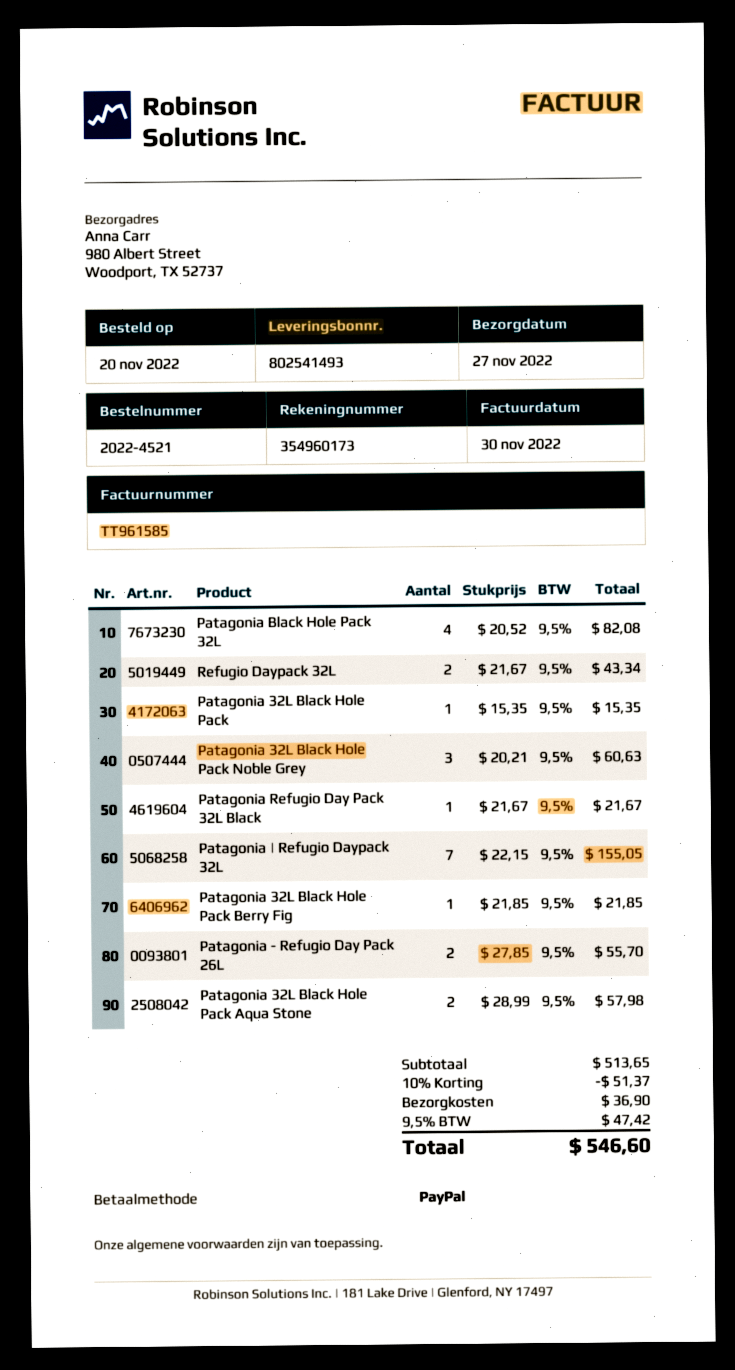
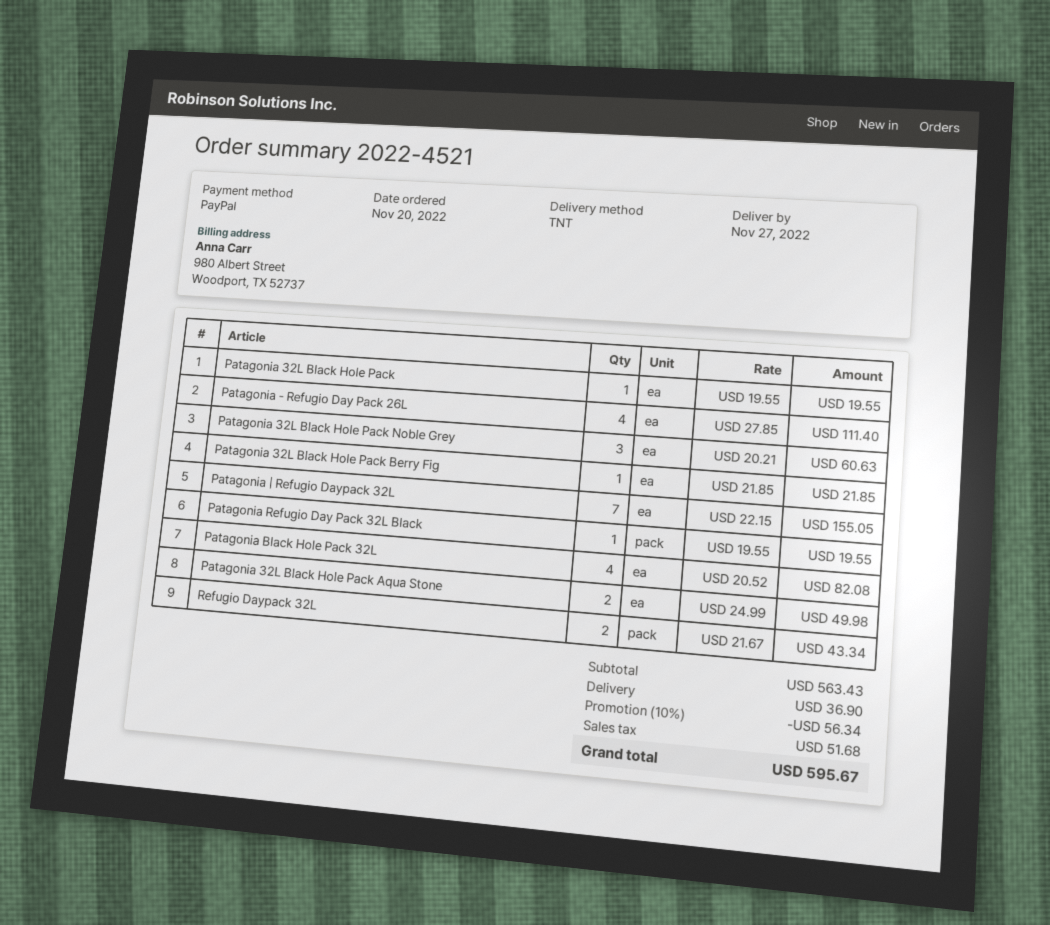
Patagonia 32L Black Hole Pack: 1 x 15.35 = 15.35 -> 1 x 19.55 = 19.55
Patagonia Refugio Day Pack 32L Black: 1 x 21.67 = 21.67 -> 1 x 19.55 = 19.55
Patagonia - Refugio Day Pack 26L: 2 x 27.85 = 55.70 -> 4 x 27.85 = 111.40
Patagonia 32L Black Hole Pack Aqua Stone: 2 x 28.99 = 57.98 -> 2 x 24.99 = 49.98
subtotal: 513.65 -> 563.43
discount: 10% = 51.37 -> 10% = 56.34
tax: 47.42 -> 51.68
total: 546.60 -> 595.67

